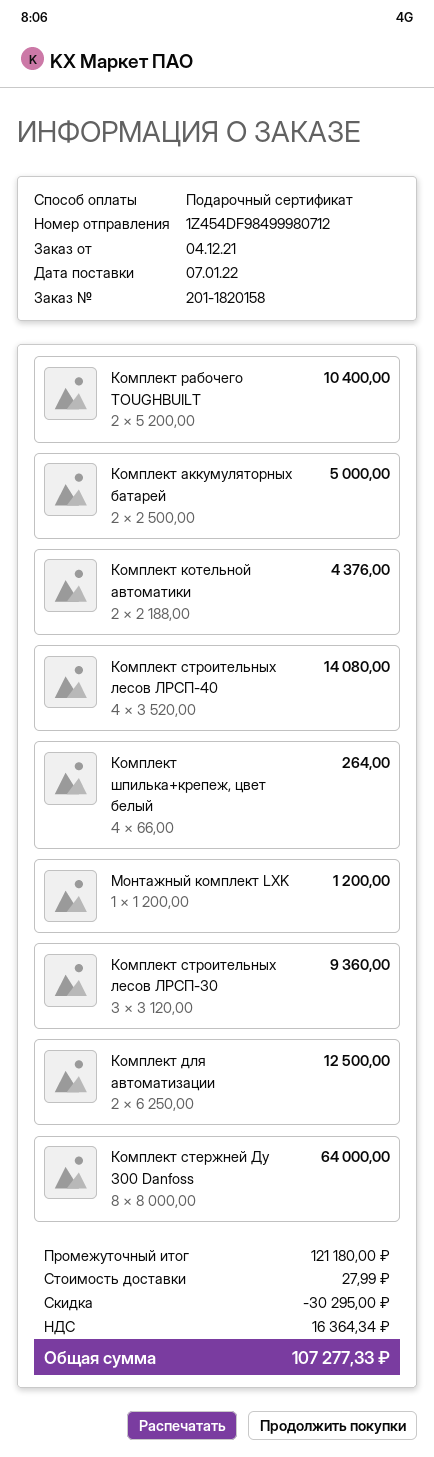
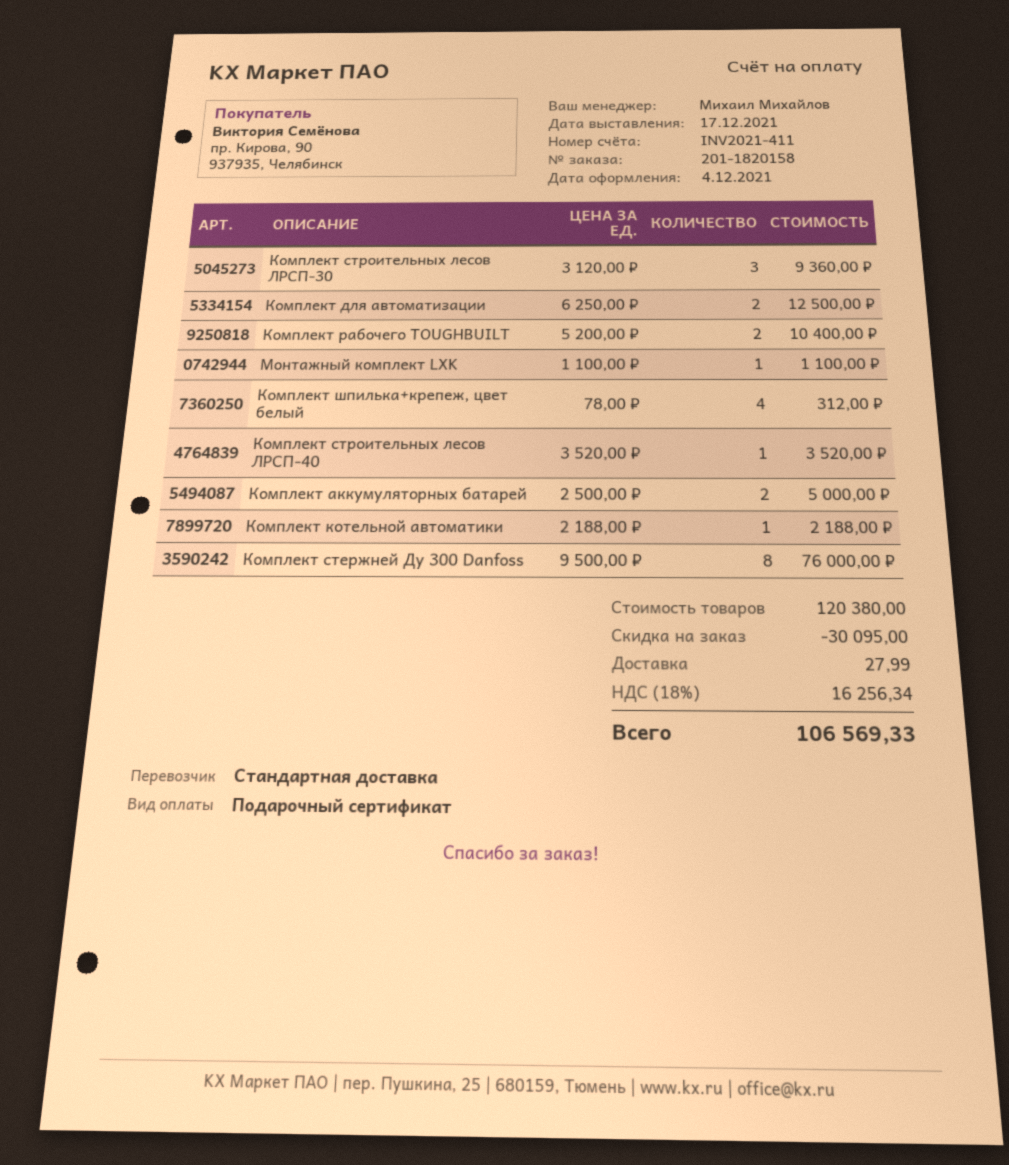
Комплект котельной автоматики: 2 x 2188.00 = 4376.00 -> 1 x 2188.00 = 2188.00
Комплект строительных лесов ЛРСП-40: 4 x 3520.00 = 14080.00 -> 1 x 3520.00 = 3520.00
Комплект шпилька+крепеж, цвет белый: 4 x 66.00 = 264.00 -> 4 x 78.00 = 312.00
Монтажный комплект LXK: 1 x 1200.00 = 1200.00 -> 1 x 1100.00 = 1100.00
Комплект стержней Ду 300 Danfoss: 8 x 8000.00 = 64000.00 -> 8 x 9500.00 = 76000.00
subtotal: 121180.00 -> 120380.00
discount: 30295.00 -> 30095.00
tax: 16364.34 -> 16256.34
total: 107277.33 -> 106569.33

